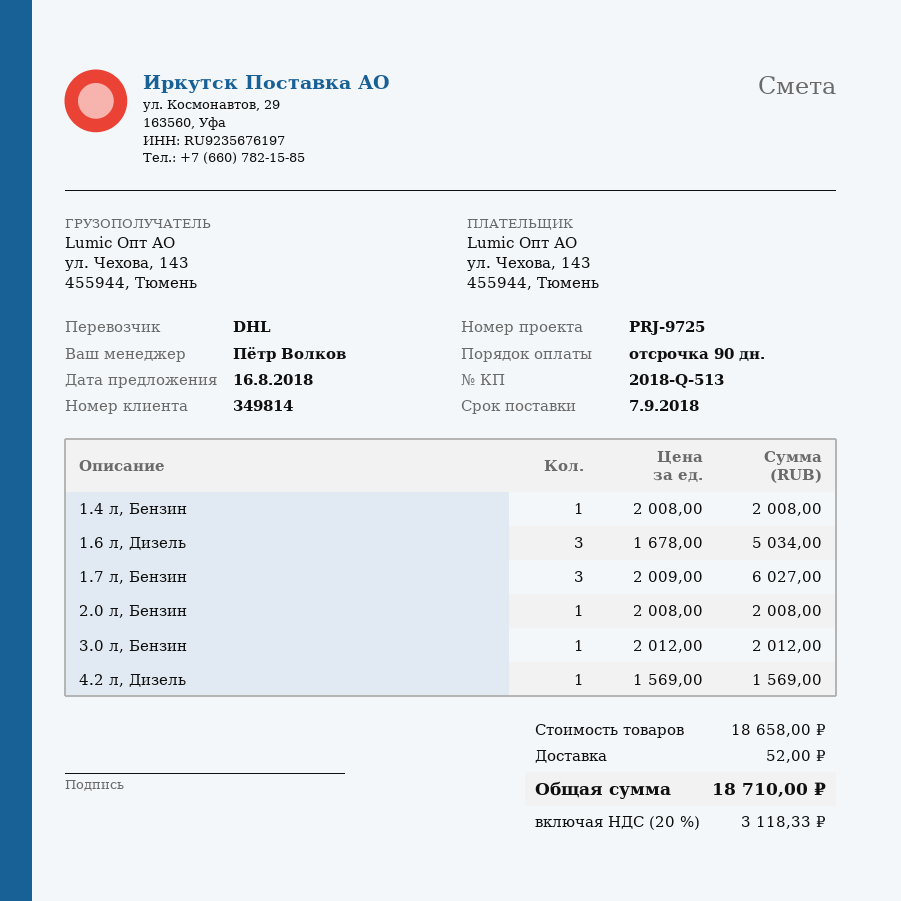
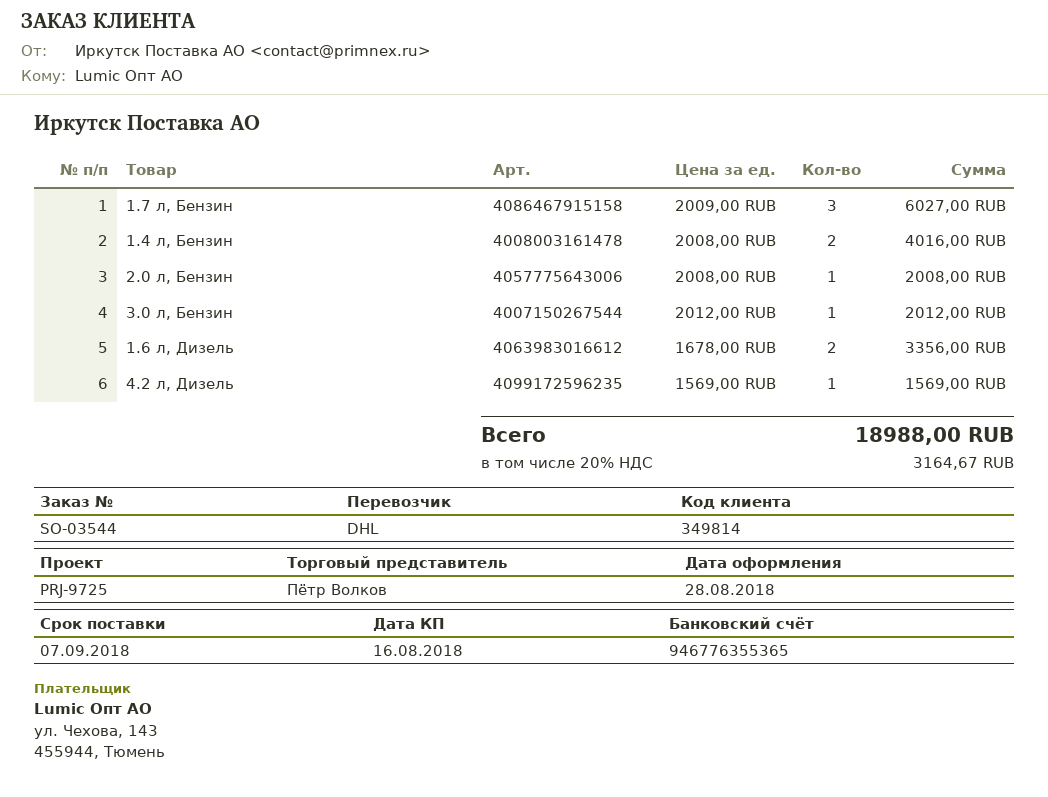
1.4 л, Бензин: 1 x 2008.00 = 2008.00 -> 2 x 2008.00 = 4016.00
1.6 л, Дизель: 3 x 1678.00 = 5034.00 -> 2 x 1678.00 = 3356.00
shipping: 52.00 -> none
tax: 20% = 3118.33 -> 20% = 3164.67
total: 18710.00 -> 18988.00

